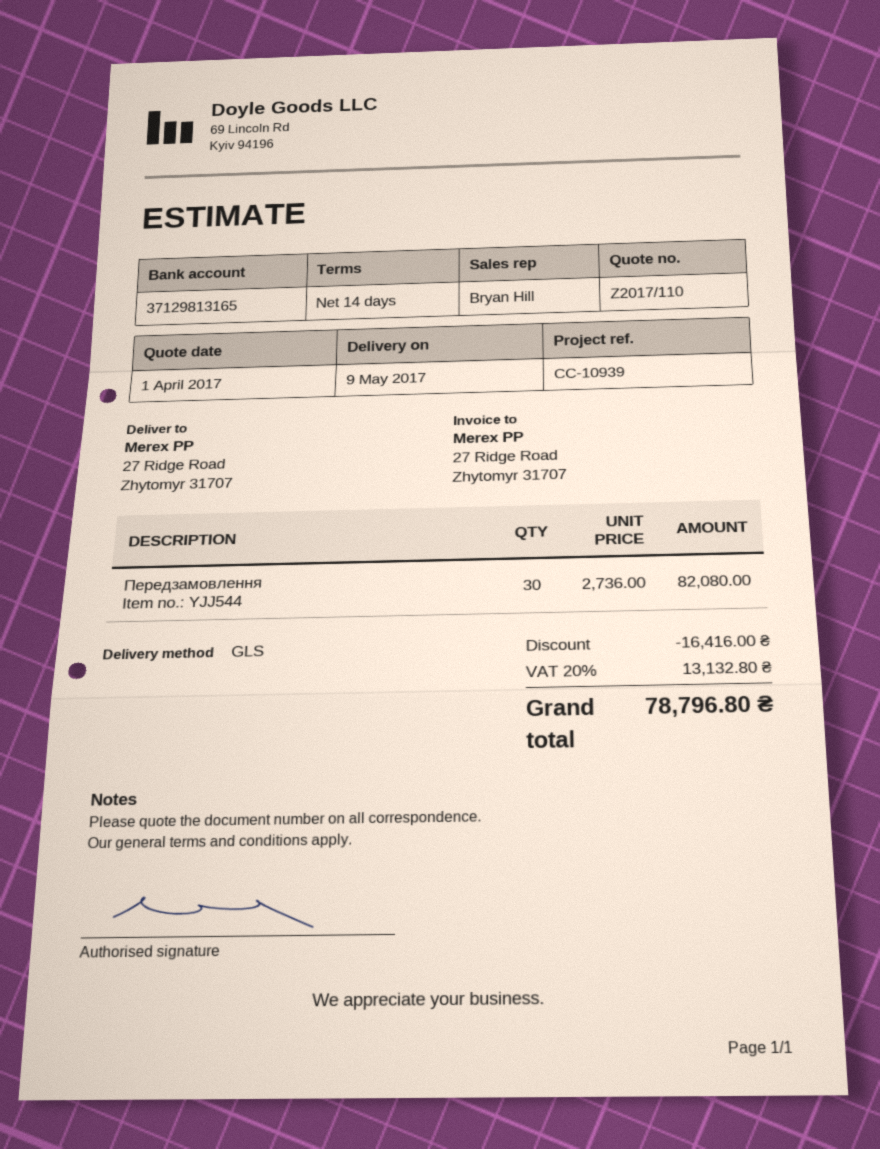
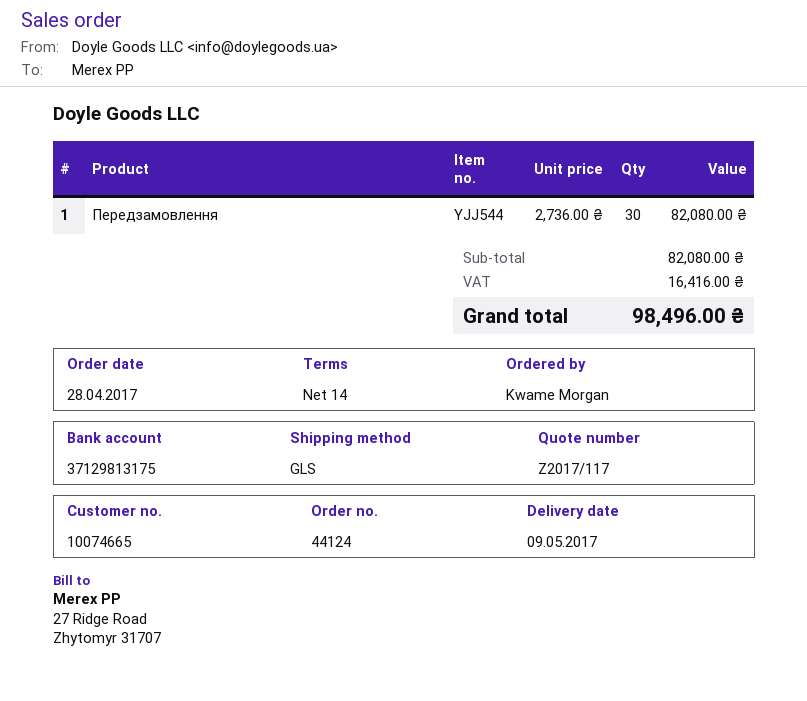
quote number: Z2017/110 -> Z2017/117
bank account: 37129813165 -> 37129813175
discount: 16416.00 -> none
tax: 13132.80 -> 16416.00
total: 78796.80 -> 98496.00

